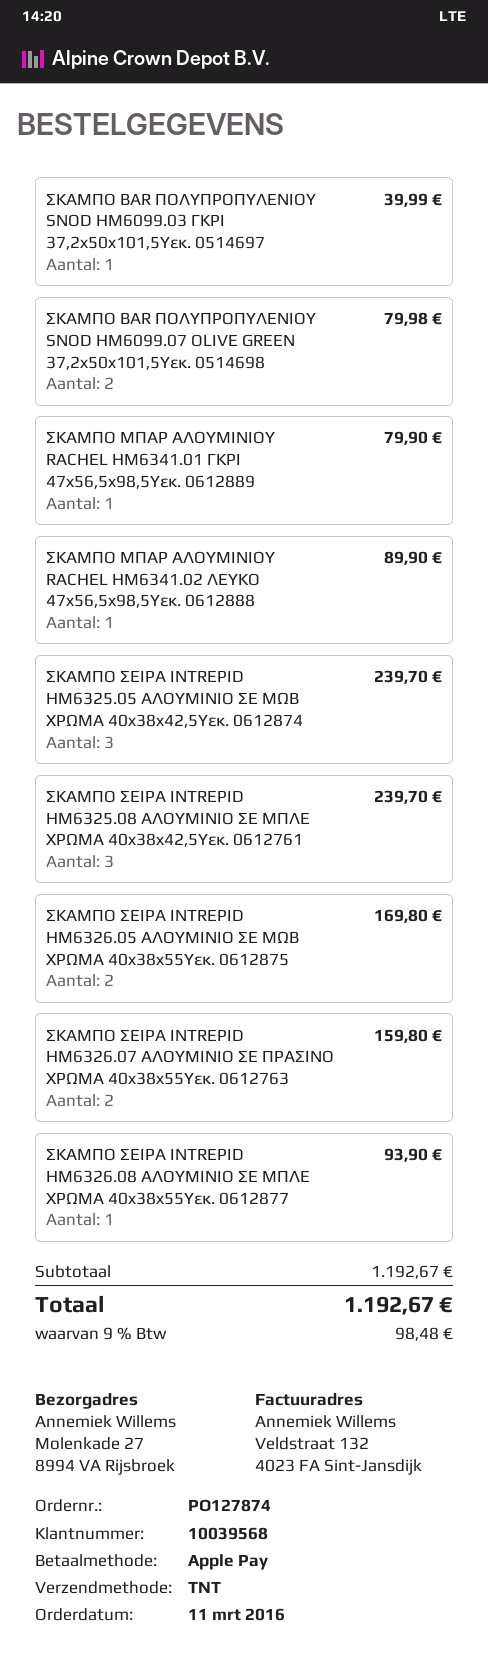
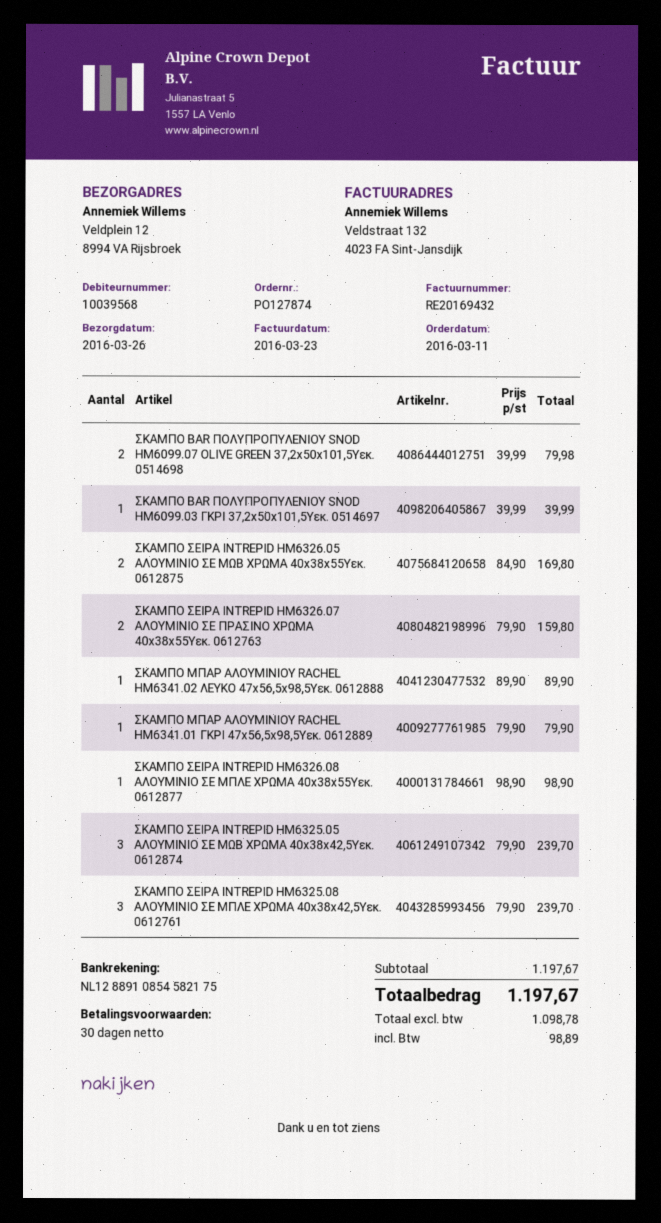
ship to: Molenkade 27, 8994 VA Rijsbroek -> Veldplein 12, 8994 VA Rijsbroek
ΣΚΑΜΠΟ ΣΕΙΡΑ INTREPID HM6326.08 ΑΛΟΥΜΙΝΙΟ ΣΕ ΜΠΛΕ ΧΡΩΜΑ 40x38x55Υεκ. 0612877: 1 for 93.90 -> 1 for 98.90
subtotal: 1192.67 -> 1197.67
tax: 98.48 -> 98.89
total: 1192.67 -> 1197.67

